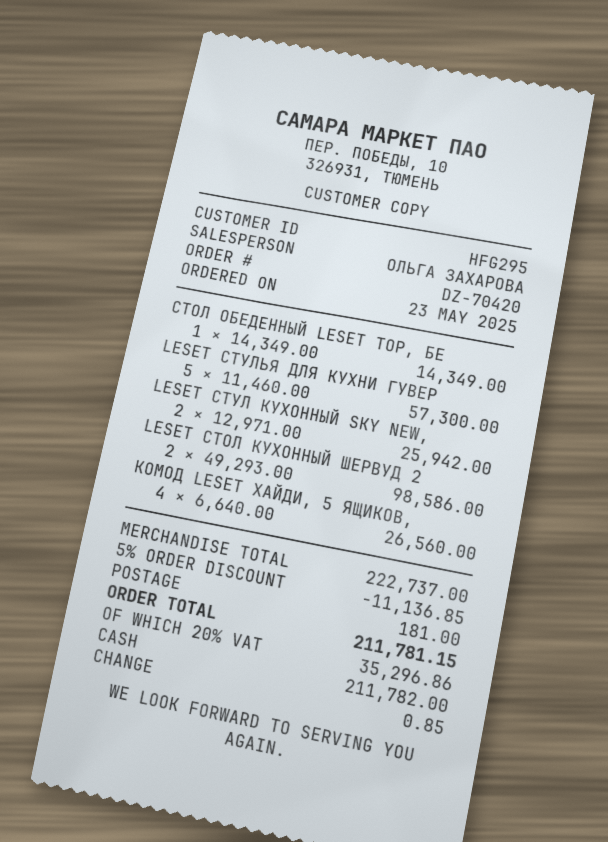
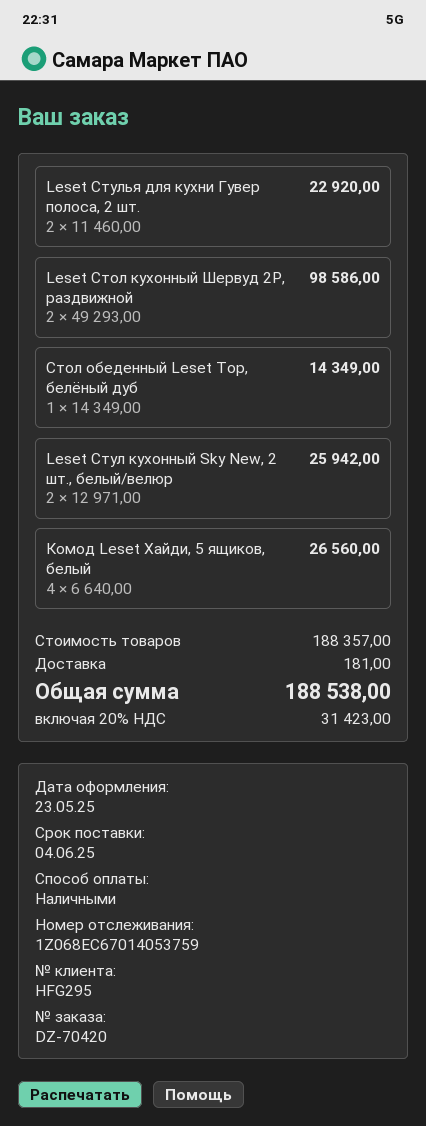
LESET СТУЛЬЯ ДЛЯ КУХНИ ГУВЕР: 5 x 11460.00 = 57300.00 -> 2 x 11460.00 = 22920.00
subtotal: 222737.00 -> 188357.00
discount: 5% = 11136.85 -> none
tax: 20% = 35296.86 -> 20% = 31423.00
total: 211781.15 -> 188538.00

